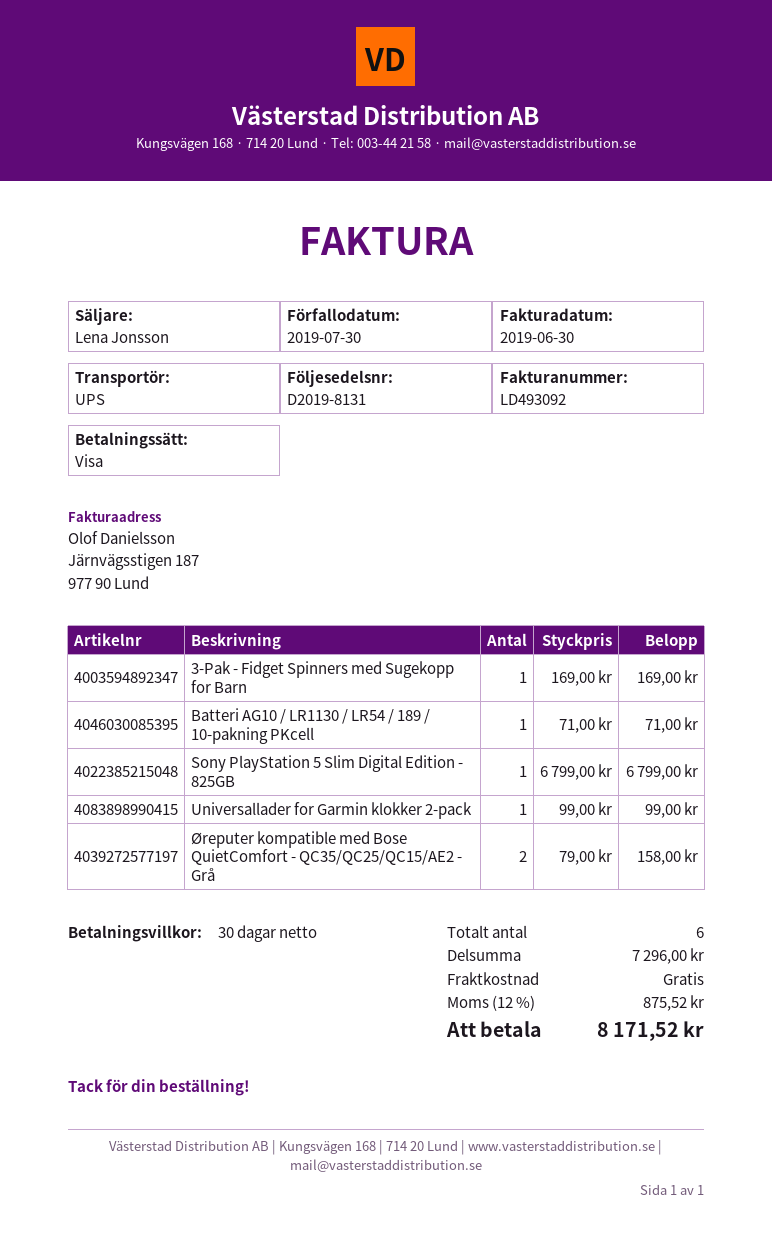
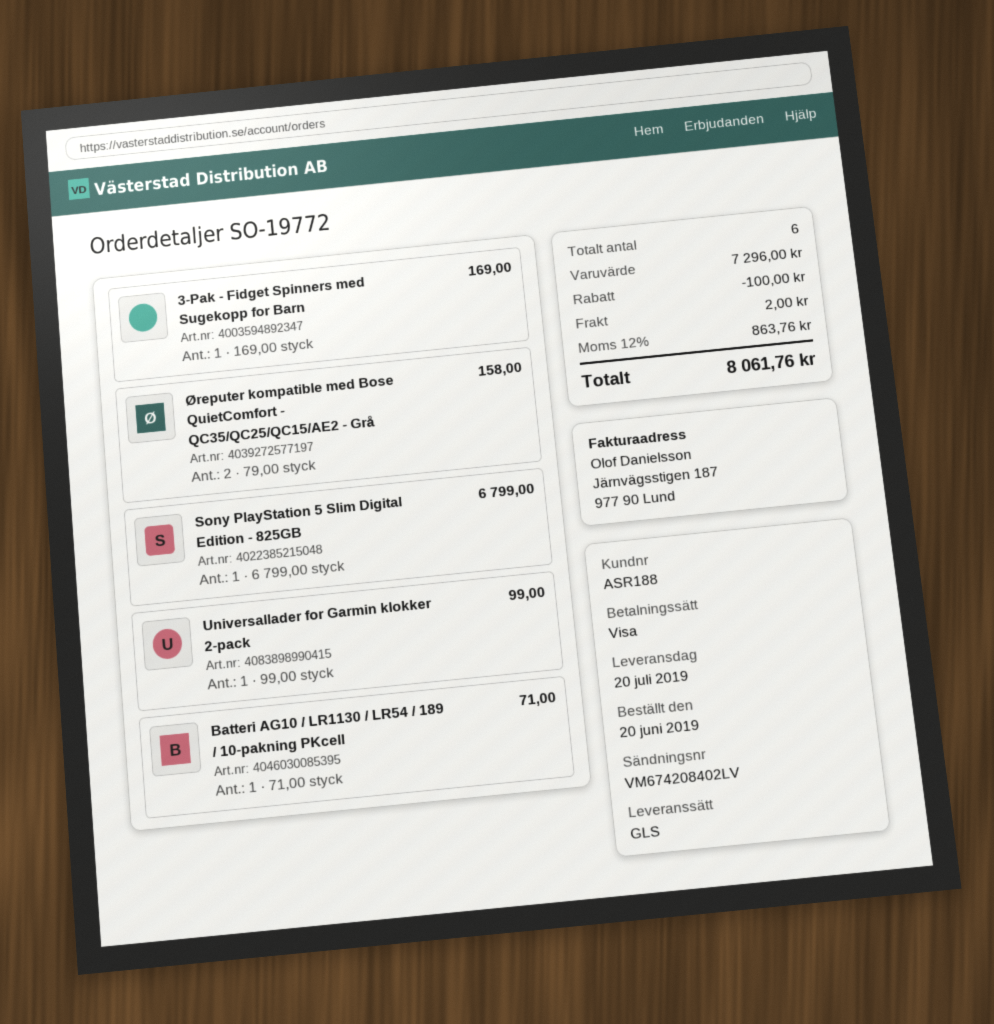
shipping method: UPS -> GLS
discount: none -> 100.00
shipping: 0.00 -> 2.00
tax: 12% = 875.52 -> 12% = 863.76
total: 8171.52 -> 8061.76

